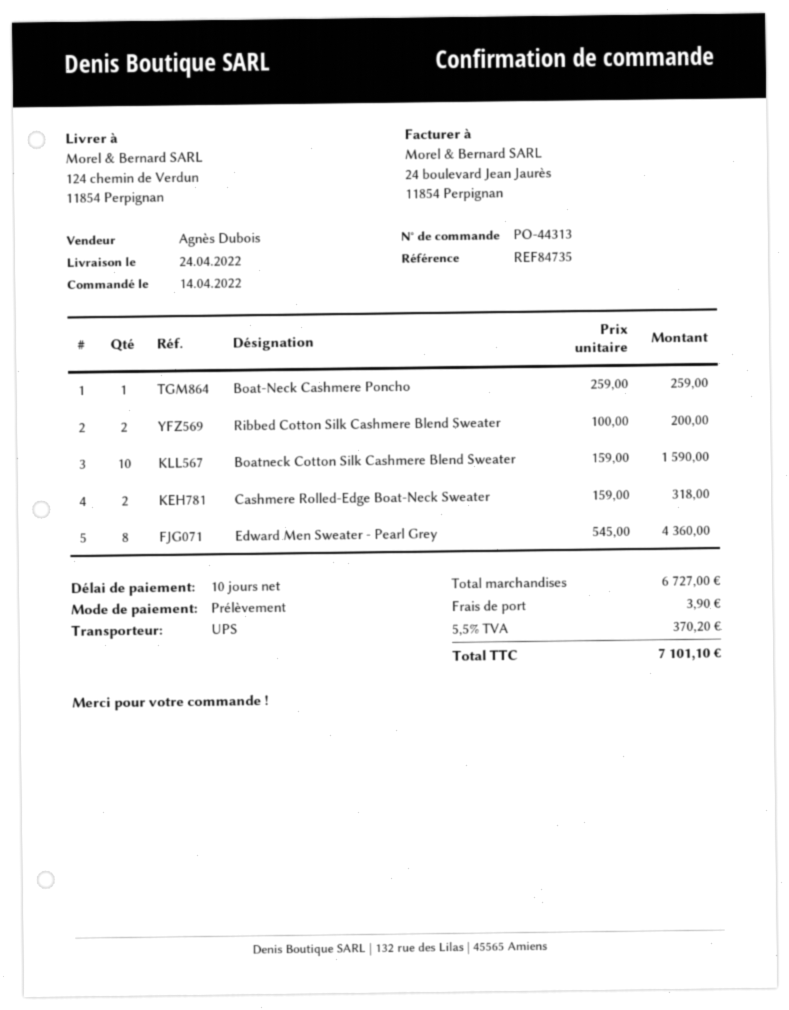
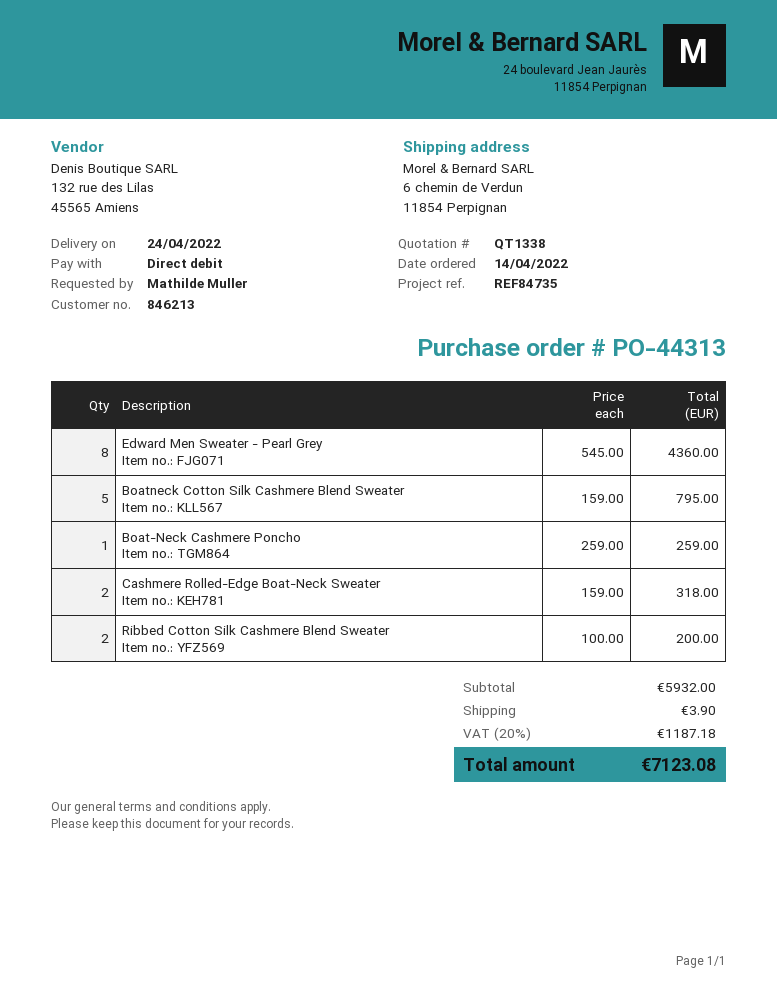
ship to: 124 chemin de Verdun, 11854 Perpignan -> 6 chemin de Verdun, 11854 Perpignan
Boatneck Cotton Silk Cashmere Blend Sweater: 10 x 159.00 = 1590.00 -> 5 x 159.00 = 795.00
subtotal: 6727.00 -> 5932.00
tax: 5.5% = 370.20 -> 20% = 1187.18
total: 7101.10 -> 7123.08

